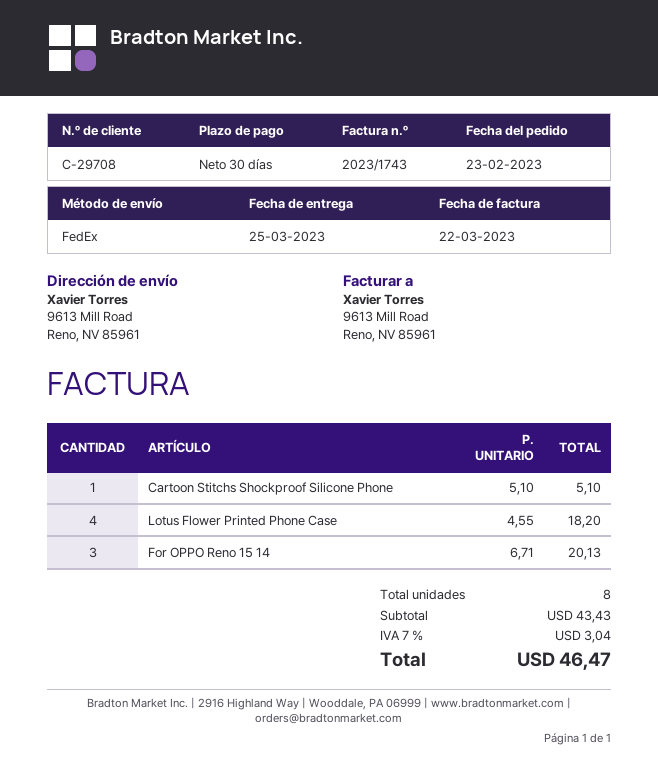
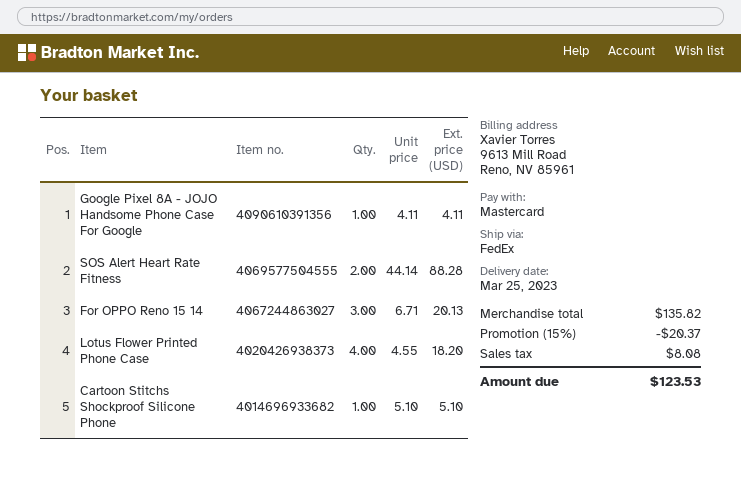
Google Pixel 8A - JOJO Handsome Phone Case For Google: none -> 1 x 4.11 = 4.11
SOS Alert Heart Rate Fitness: none -> 2 x 44.14 = 88.28
subtotal: 43.43 -> 135.82
discount: none -> 15% = 20.37
tax: 3.04 -> 8.08
total: 46.47 -> 123.53

